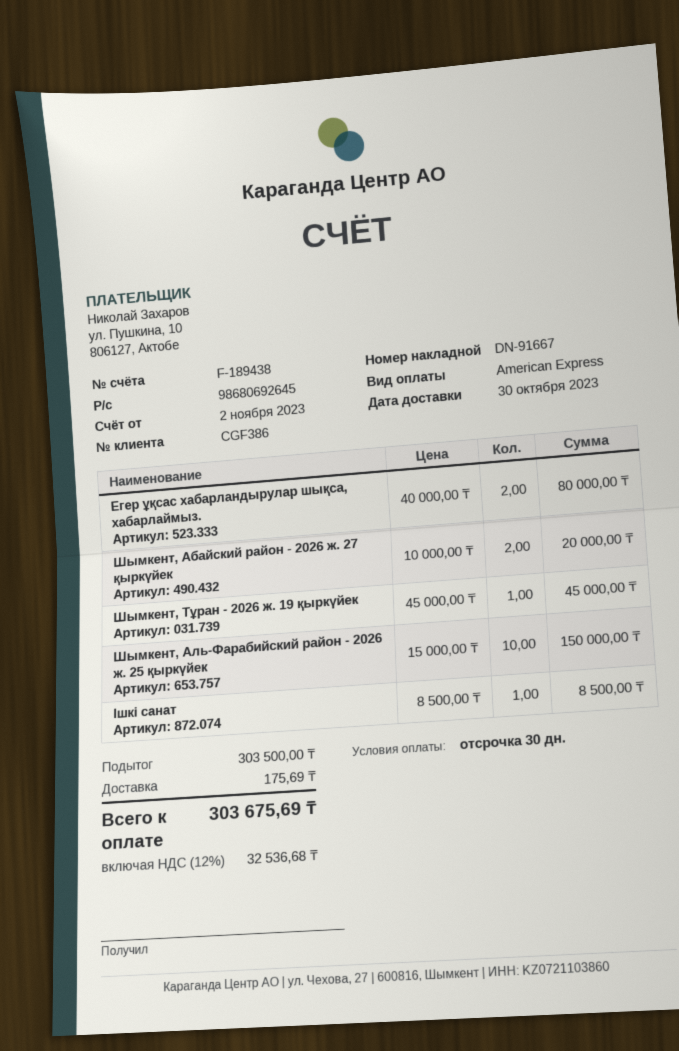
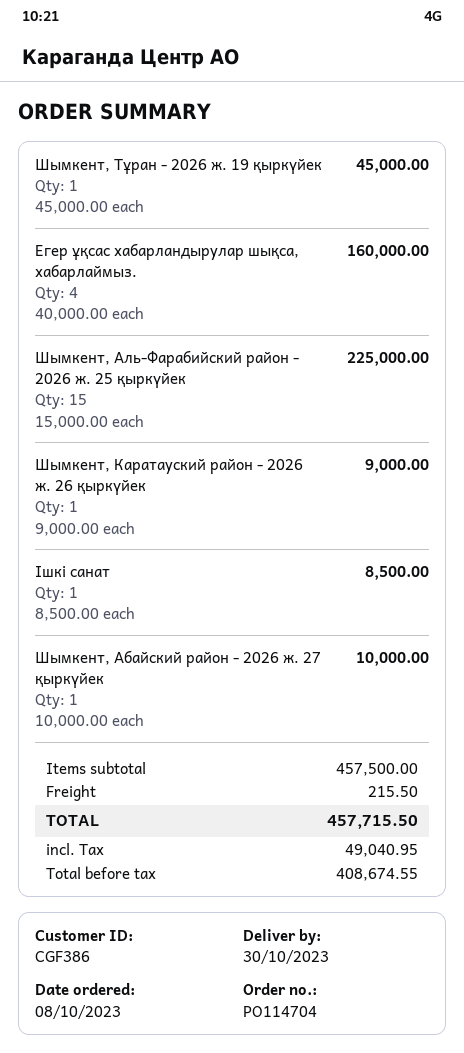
Егер ұқсас хабарландырулар шықса, хабарлаймыз.: 2 x 40000.00 = 80000.00 -> 4 x 40000.00 = 160000.00
Шымкент, Абайский район - 2026 ж. 27 қыркүйек: 2 x 10000.00 = 20000.00 -> 1 x 10000.00 = 10000.00
Шымкент, Аль-Фарабийский район - 2026 ж. 25 қыркүйек: 10 x 15000.00 = 150000.00 -> 15 x 15000.00 = 225000.00
Шымкент, Каратауский район - 2026 ж. 26 қыркүйек: none -> 1 x 9000.00 = 9000.00
subtotal: 303500.00 -> 457500.00
shipping: 175.69 -> 215.50
tax: 32536.68 -> 49040.95
total: 303675.69 -> 457715.50

